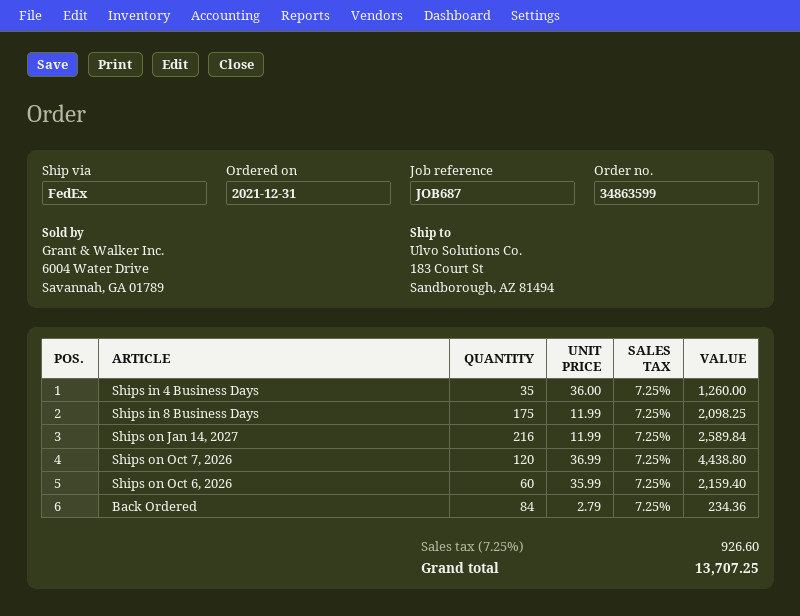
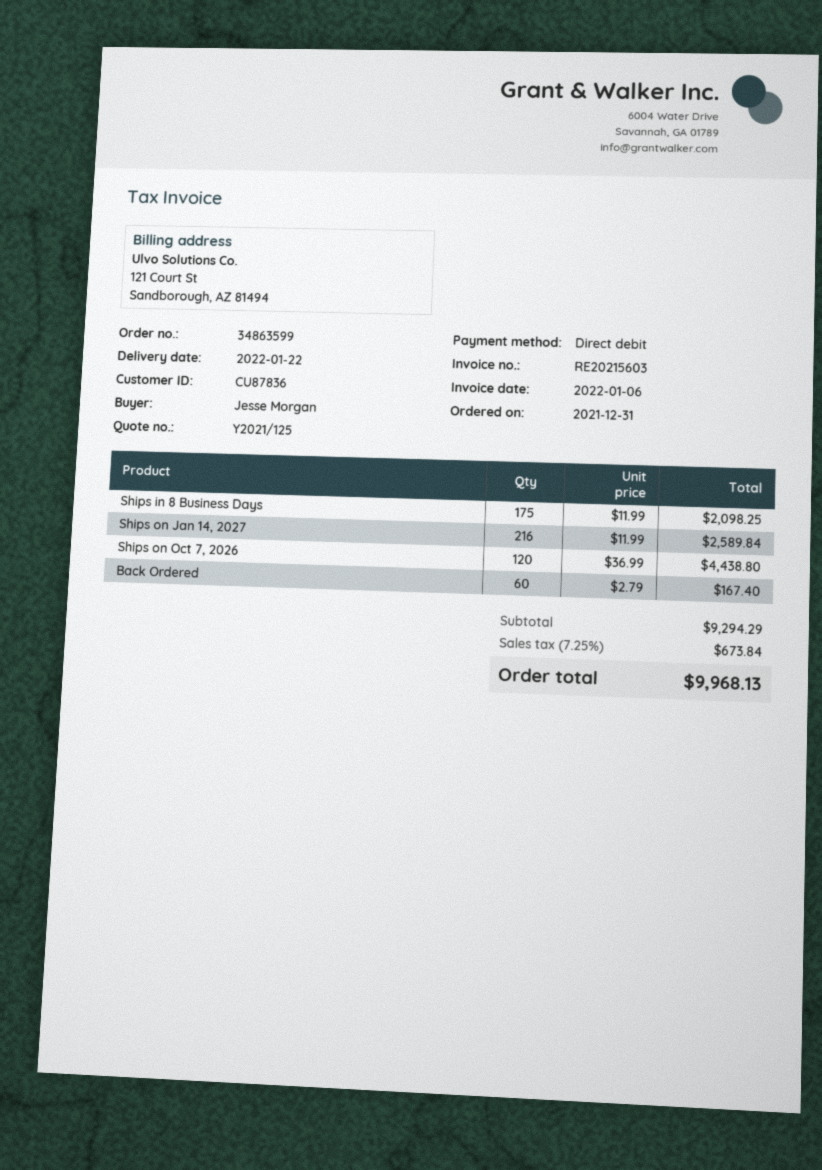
Ships in 4 Business Days: 35 x 36.00 = 1260.00 -> none
Ships on Oct 6, 2026: 60 x 35.99 = 2159.40 -> none
Back Ordered: 84 x 2.79 = 234.36 -> 60 x 2.79 = 167.40
tax: 7.25% = 926.60 -> 7.25% = 673.84
total: 13707.25 -> 9968.13

